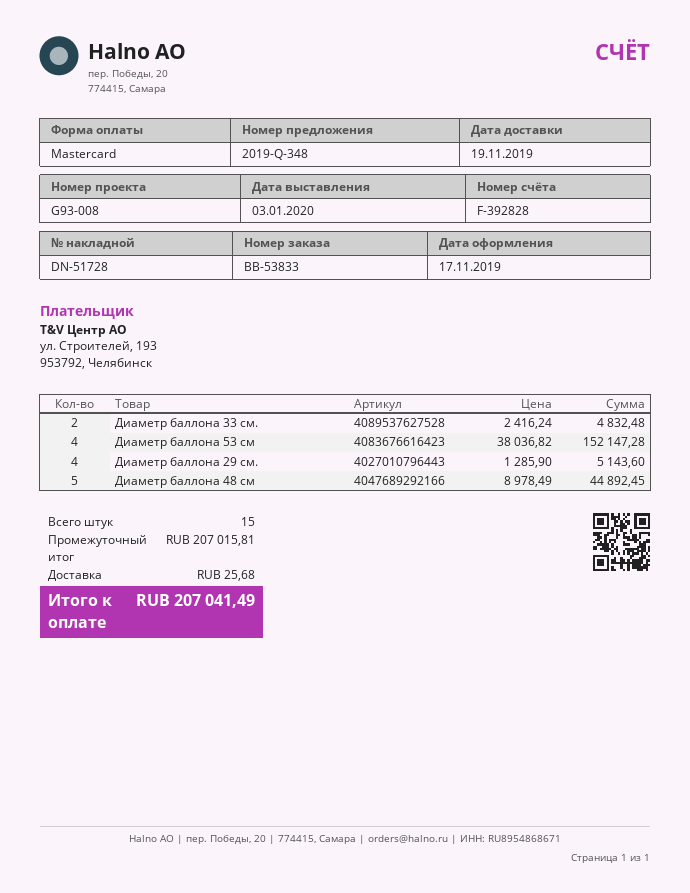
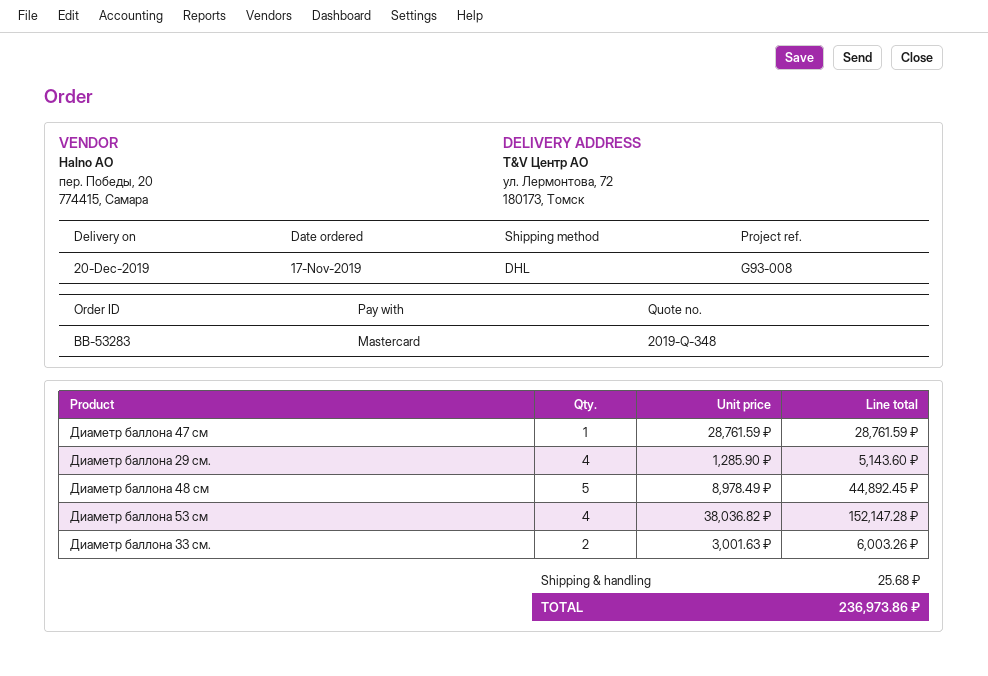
order number: BB-53833 -> BB-53283
delivery date: 2019-11-19 -> 2019-12-20
Диаметр баллона 33 см.: 2 x 2416.24 = 4832.48 -> 2 x 3001.63 = 6003.26
Диаметр баллона 47 см: none -> 1 x 28761.59 = 28761.59
total: 207041.49 -> 236973.86

